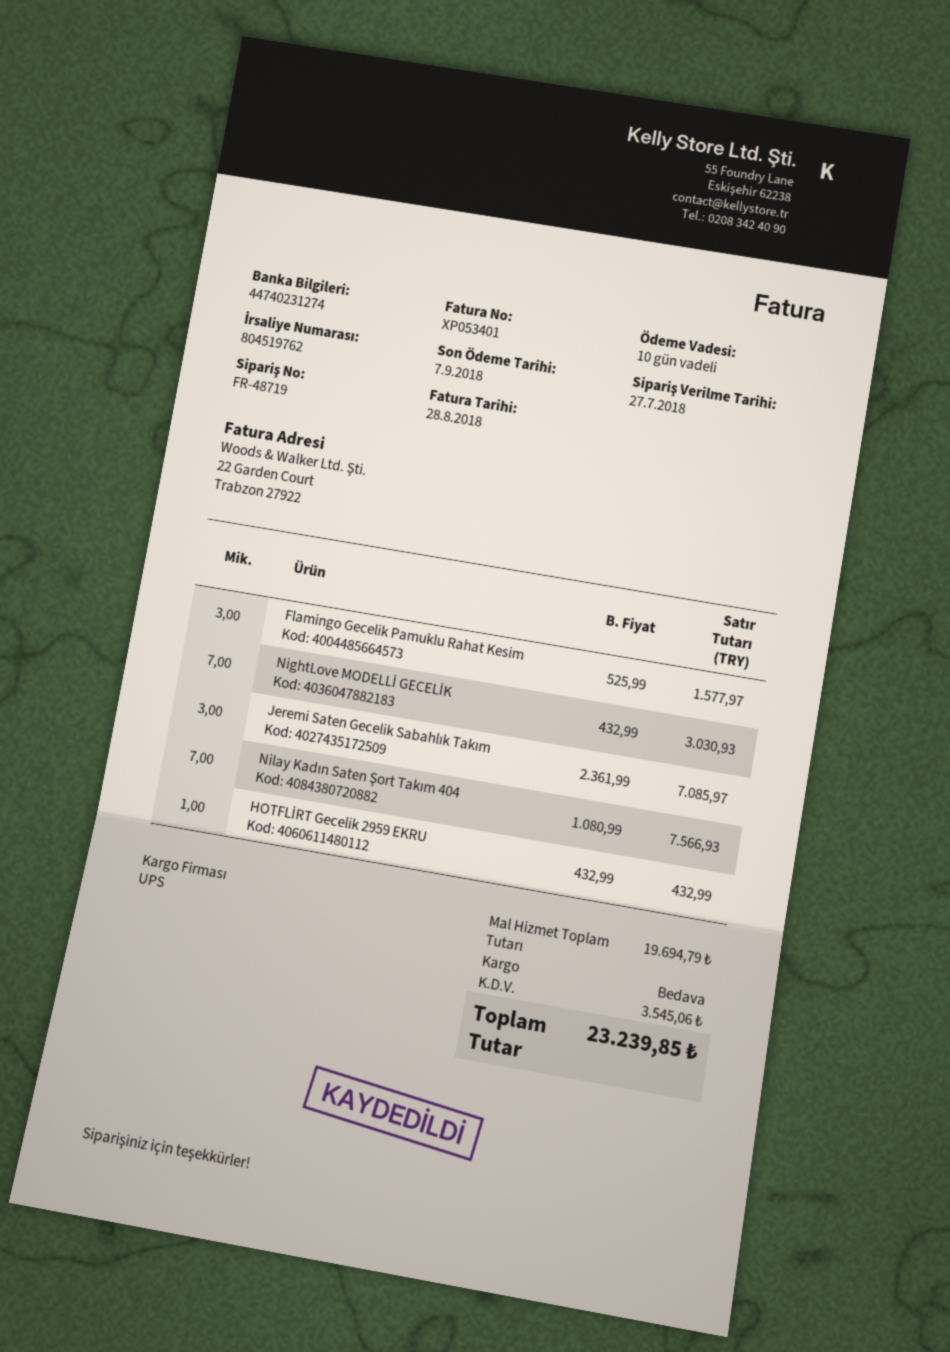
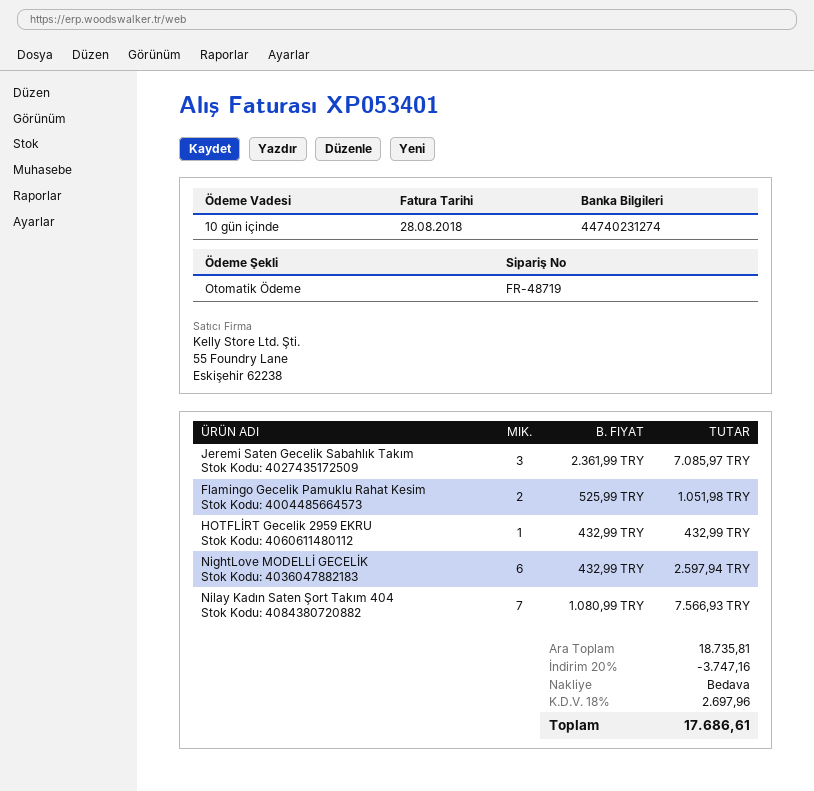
Flamingo Gecelik Pamuklu Rahat Kesim: 3 x 525.99 = 1577.97 -> 2 x 525.99 = 1051.98
NightLove MODELLİ GECELİK: 7 x 432.99 = 3030.93 -> 6 x 432.99 = 2597.94
subtotal: 19694.79 -> 18735.81
discount: none -> 20% = 3747.16
tax: 3545.06 -> 2697.96
total: 23239.85 -> 17686.61

